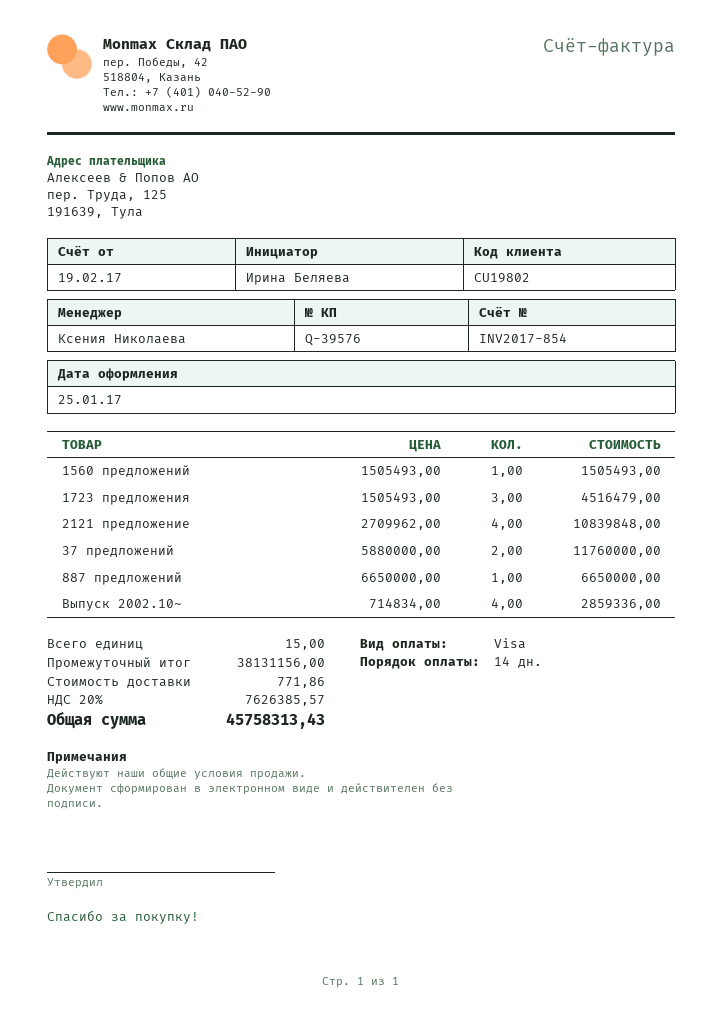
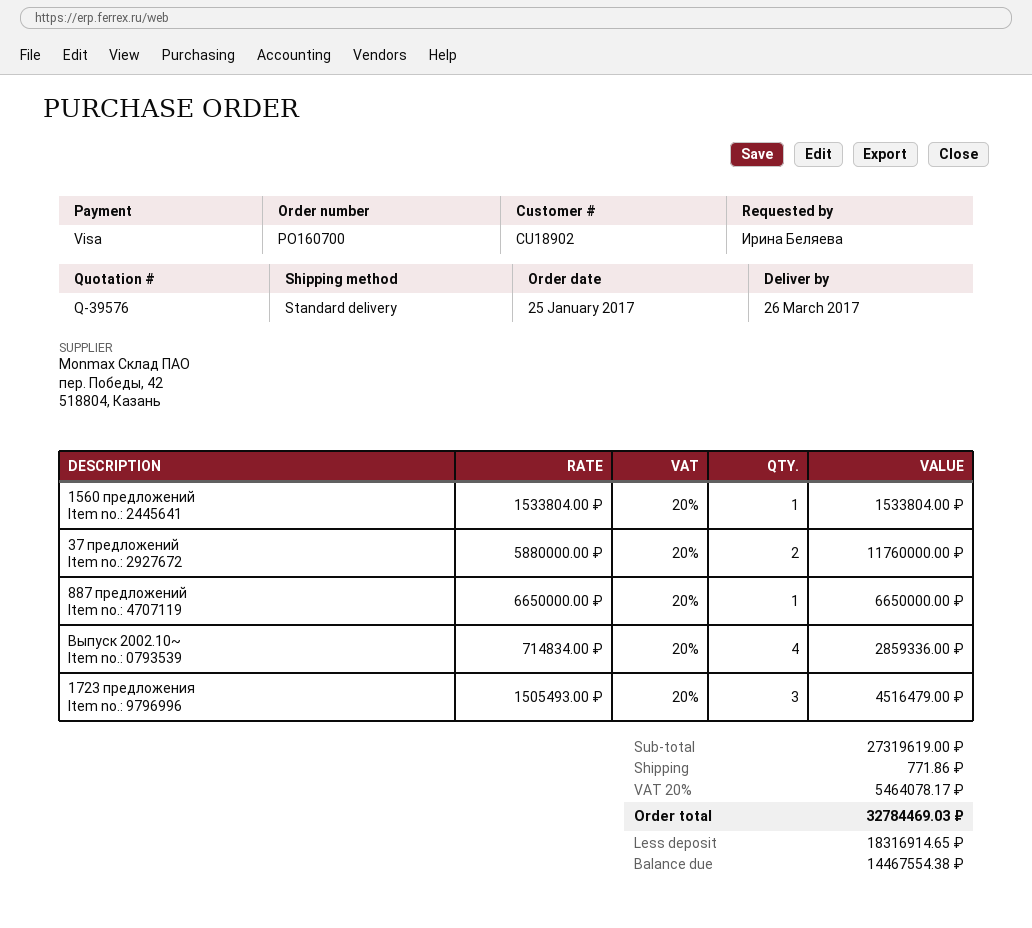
customer number: CU19802 -> CU18902
1560 предложений: 1 x 1505493.00 = 1505493.00 -> 1 x 1533804.00 = 1533804.00
2121 предложение: 4 x 2709962.00 = 10839848.00 -> none
subtotal: 38131156.00 -> 27319619.00
tax: 20% = 7626385.57 -> 20% = 5464078.17
total: 45758313.43 -> 32784469.03

